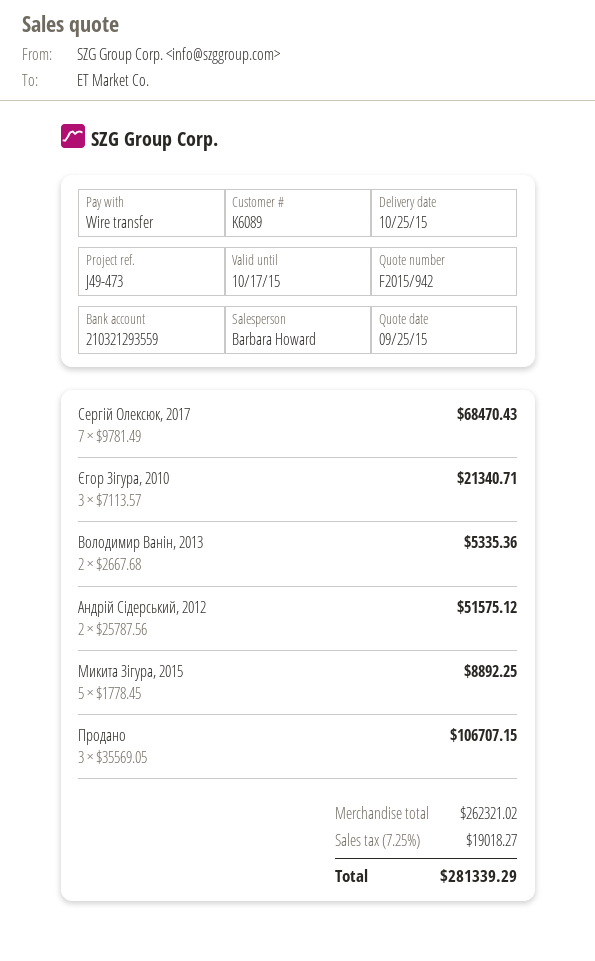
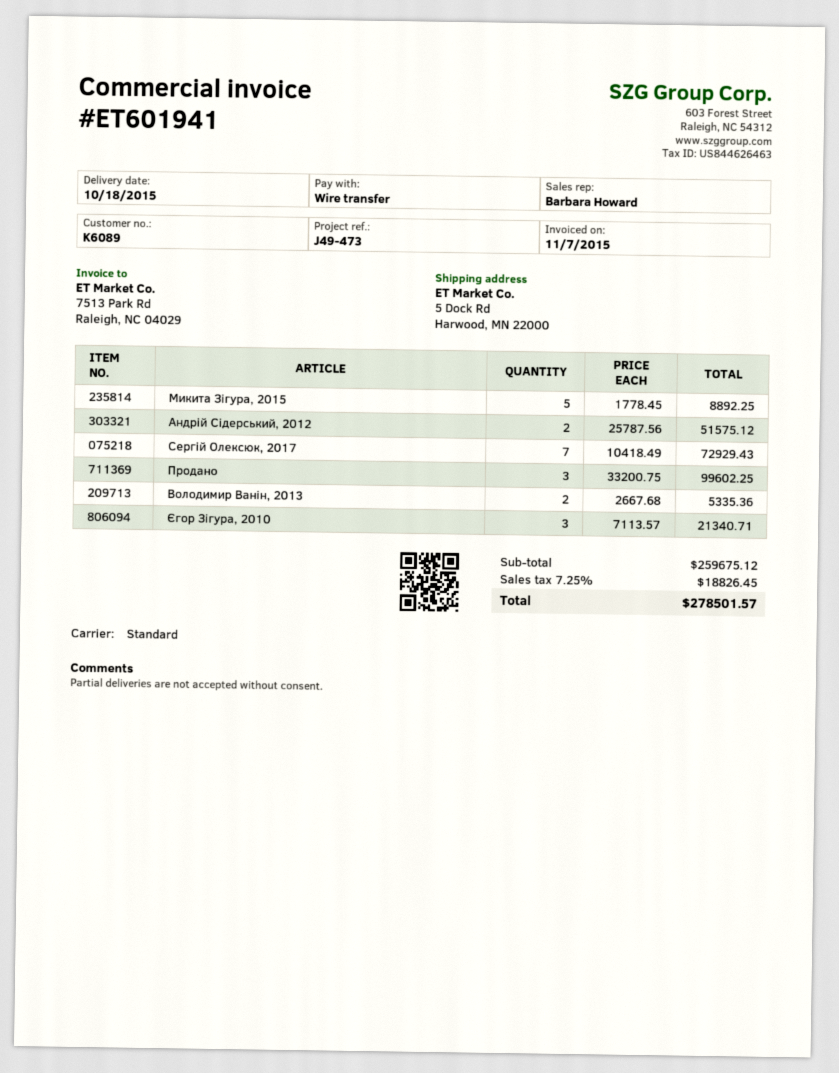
delivery date: 2015-10-25 -> 2015-10-18
Сергій Олексюк, 2017: 7 x 9781.49 = 68470.43 -> 7 x 10418.49 = 72929.43
Продано: 3 x 35569.05 = 106707.15 -> 3 x 33200.75 = 99602.25
subtotal: 262321.02 -> 259675.12
tax: 7.25% = 19018.27 -> 7.25% = 18826.45
total: 281339.29 -> 278501.57

